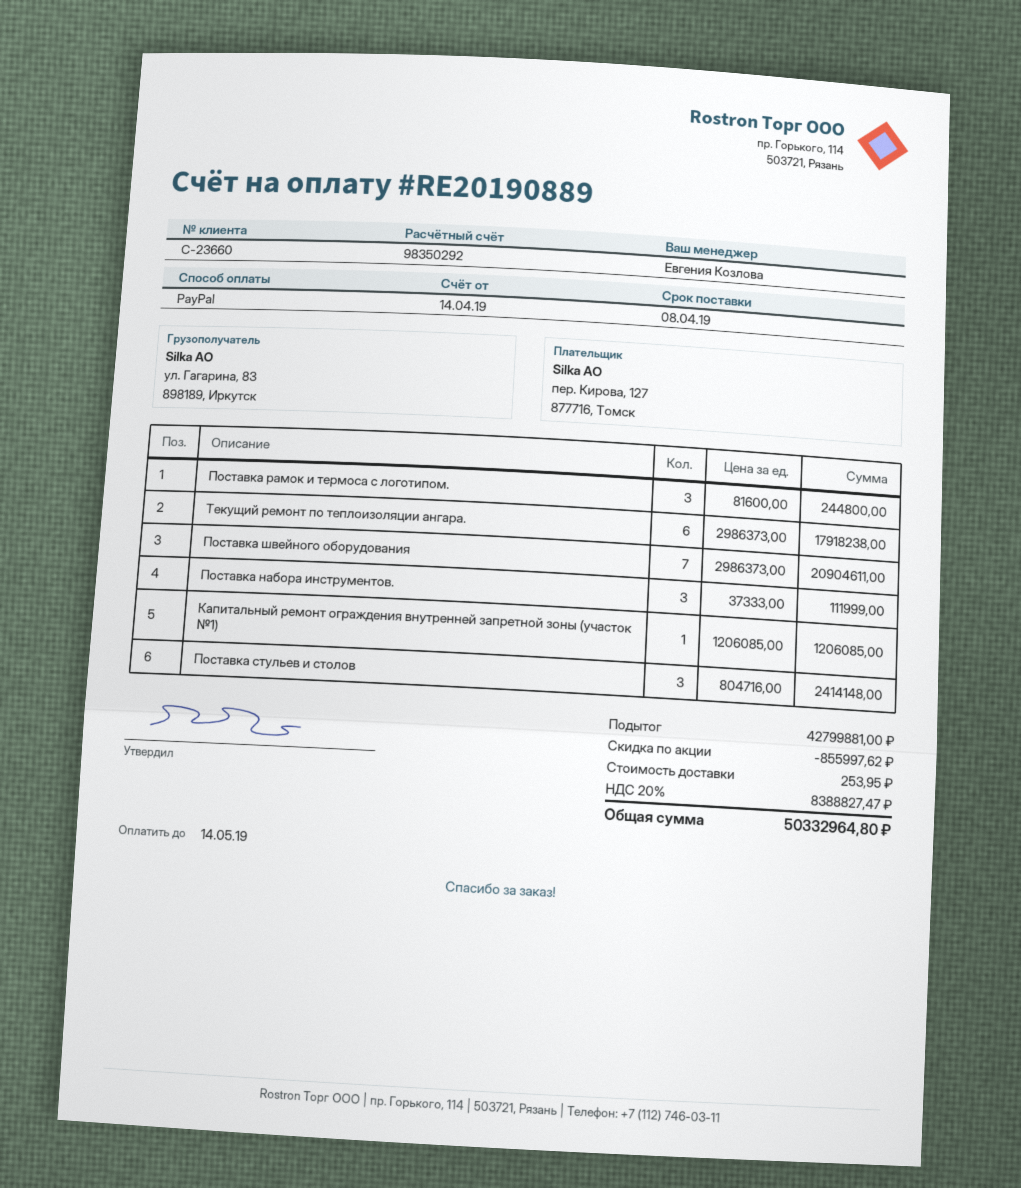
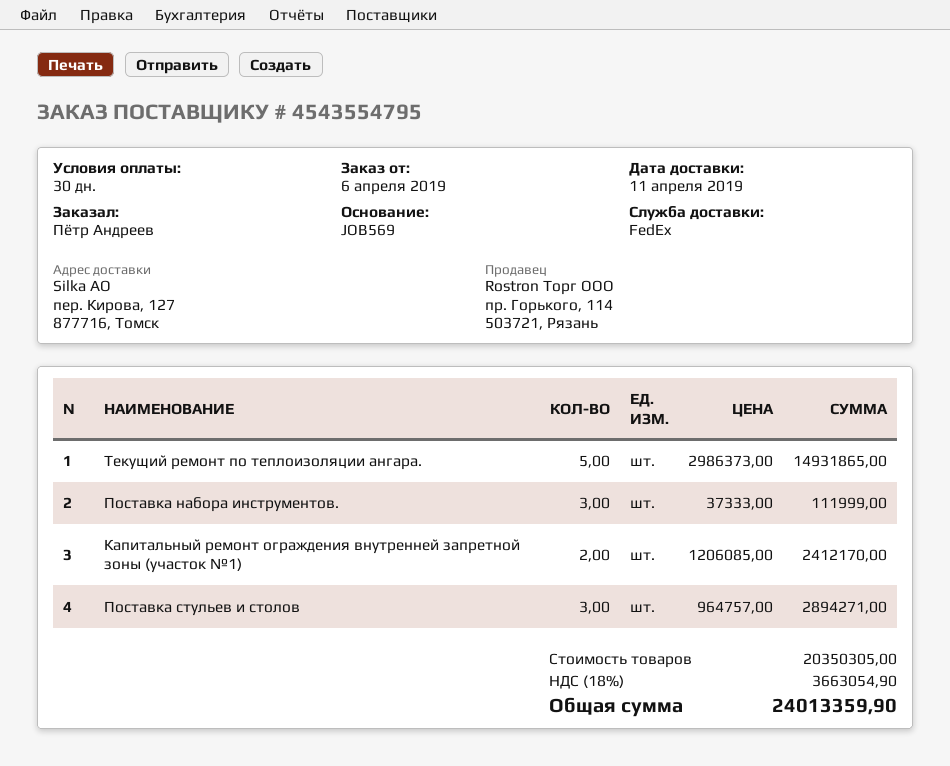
delivery date: 2019-04-08 -> 2019-04-11
ship to: ул. Гагарина, 83, 898189, Иркутск -> пер. Кирова, 127, 877716, Томск
Поставка рамок и термоса с логотипом.: 3 x 81600.00 = 244800.00 -> none
Текущий ремонт по теплоизоляции ангара.: 6 x 2986373.00 = 17918238.00 -> 5 x 2986373.00 = 14931865.00
Поставка швейного оборудования: 7 x 2986373.00 = 20904611.00 -> none
Капитальный ремонт ограждения внутренней запретной зоны (участок №1): 1 x 1206085.00 = 1206085.00 -> 2 x 1206085.00 = 2412170.00
Поставка стульев и столов: 3 x 804716.00 = 2414148.00 -> 3 x 964757.00 = 2894271.00
subtotal: 42799881.00 -> 20350305.00
discount: 855997.62 -> none
shipping: 253.95 -> none
tax: 20% = 8388827.47 -> 18% = 3663054.90
total: 50332964.80 -> 24013359.90

